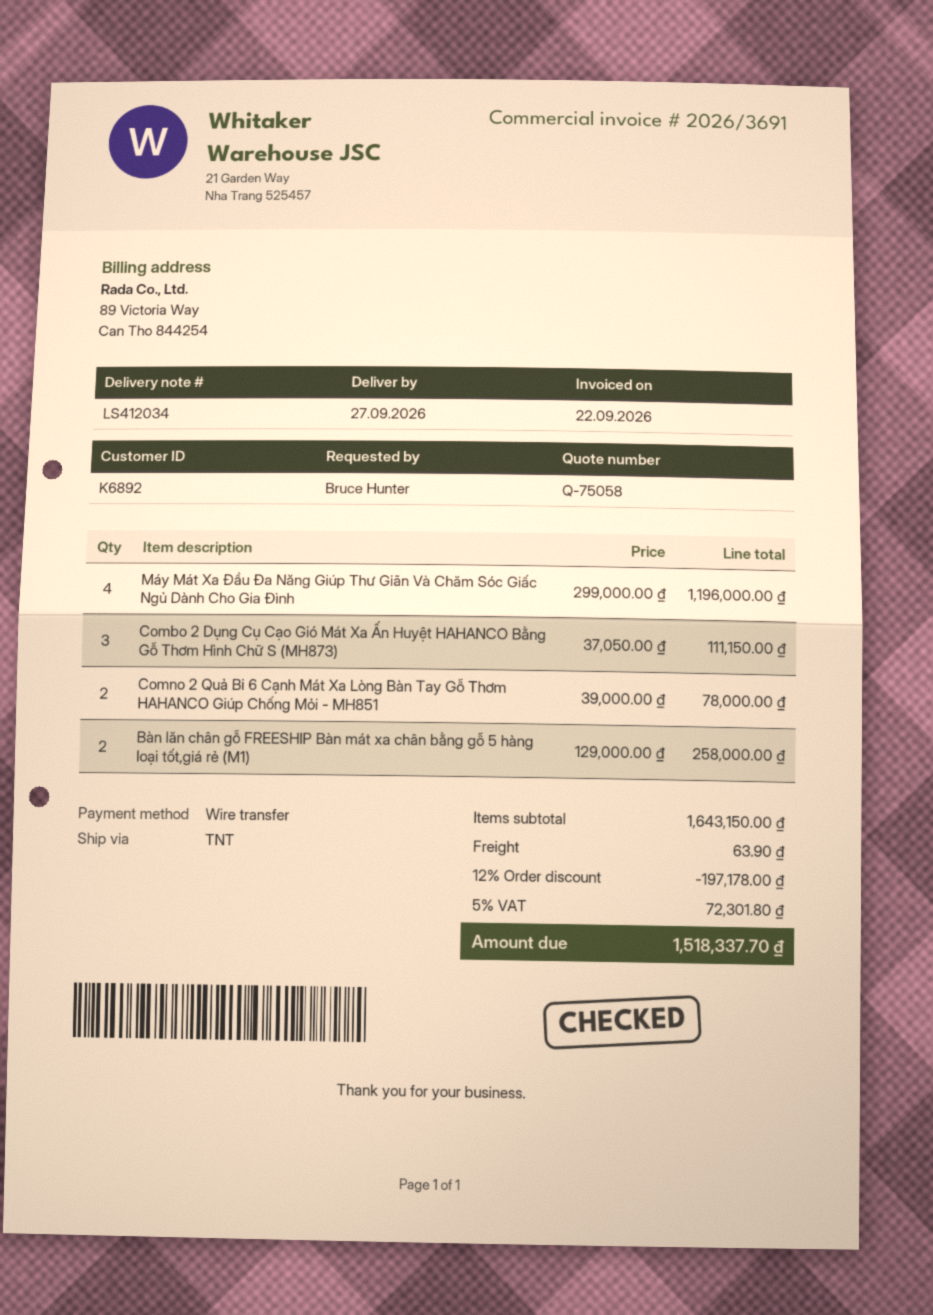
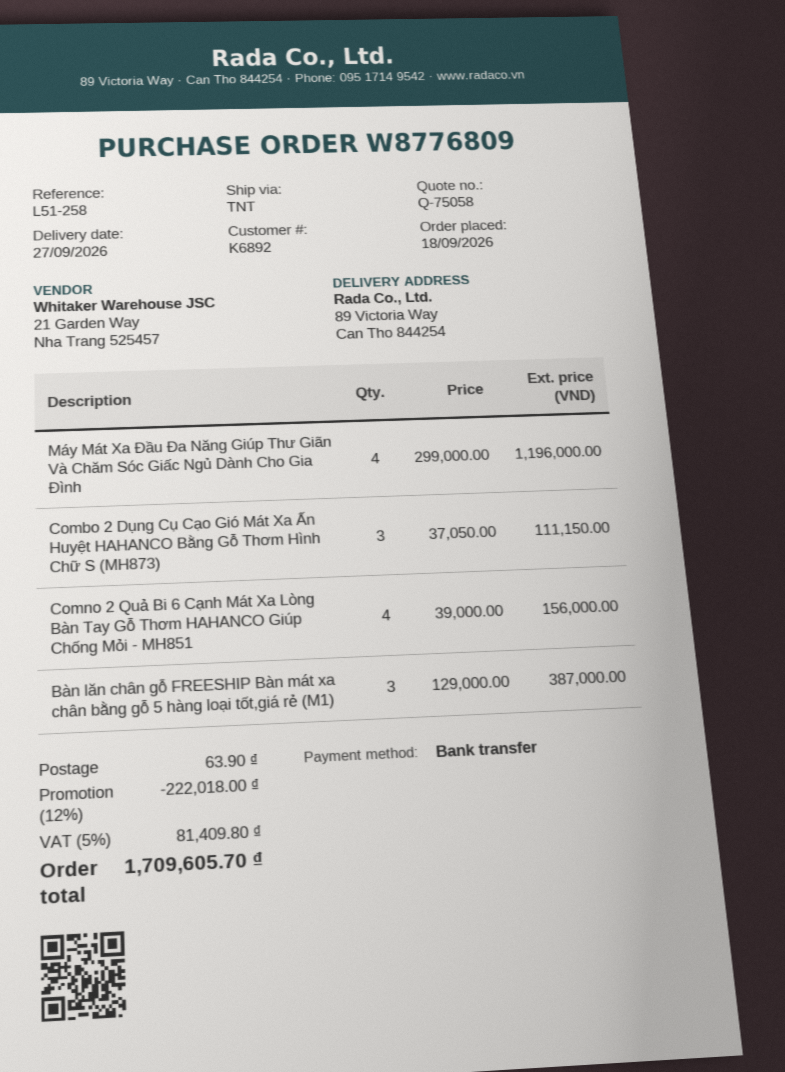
Comno 2 Quả Bi 6 Cạnh Mát Xa Lòng Bàn Tay Gỗ Thơm HAHANCO Giúp Chống Mỏi - MH851: 2 x 39000.00 = 78000.00 -> 4 x 39000.00 = 156000.00
Bàn lăn chân gỗ FREESHIP Bàn mát xa chân bằng gỗ 5 hàng loại tốt,giá rẻ (M1): 2 x 129000.00 = 258000.00 -> 3 x 129000.00 = 387000.00
discount: 12% = 197178.00 -> 12% = 222018.00
tax: 5% = 72301.80 -> 5% = 81409.80
total: 1518337.70 -> 1709605.70

